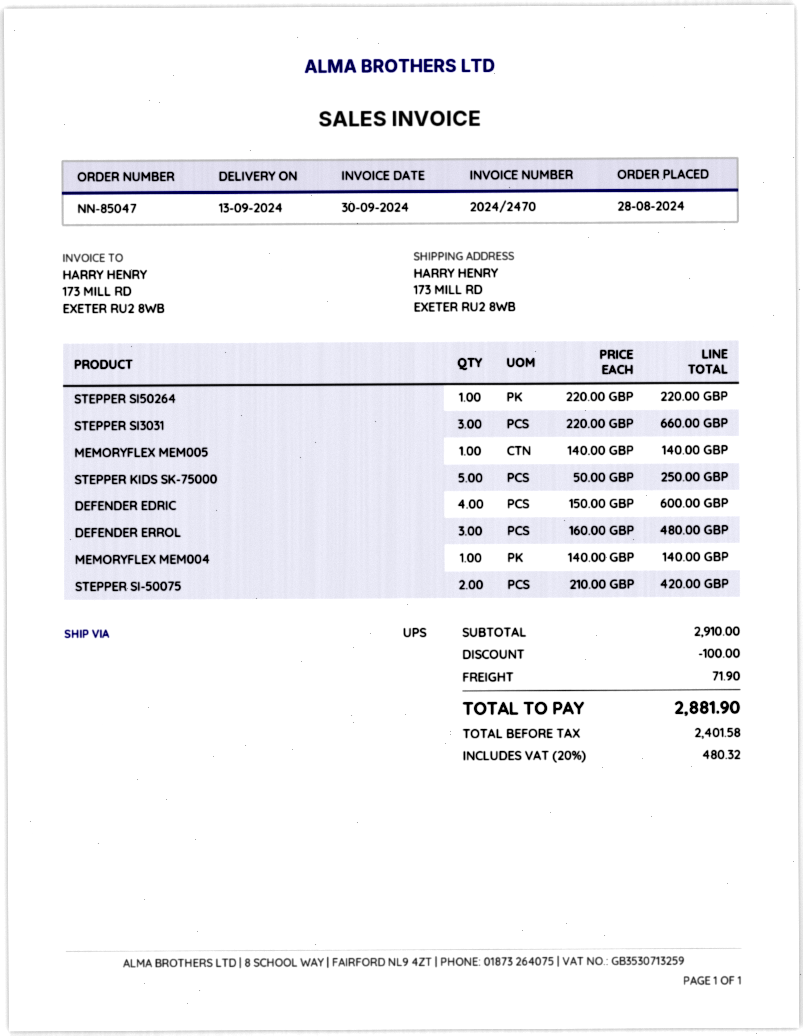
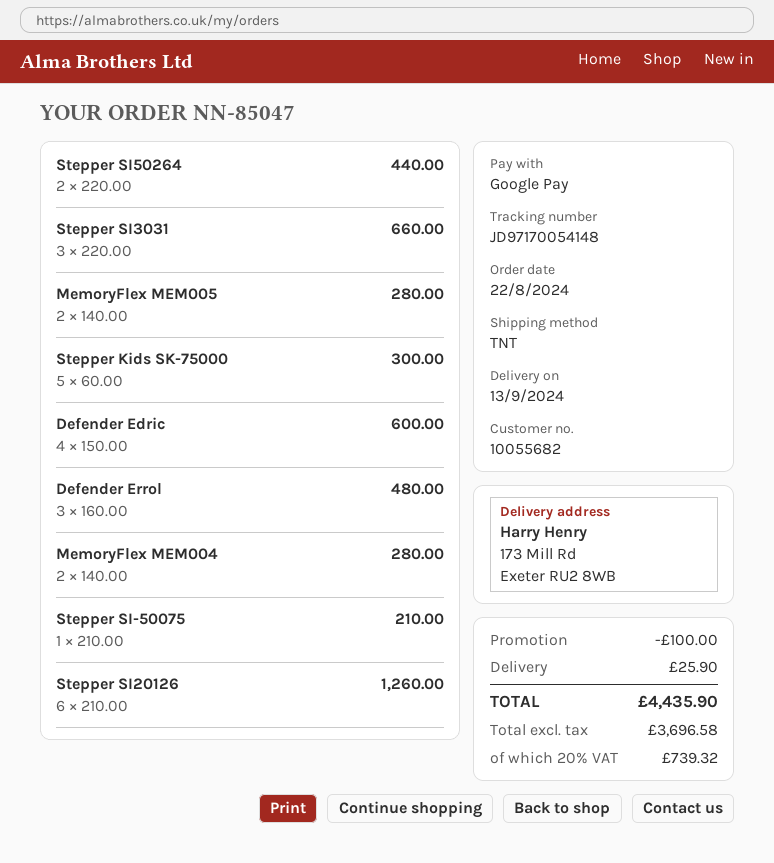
order date: 2024-08-28 -> 2024-08-22
shipping method: UPS -> TNT
STEPPER SI50264: 1 x 220.00 = 220.00 -> 2 x 220.00 = 440.00
MEMORYFLEX MEM005: 1 x 140.00 = 140.00 -> 2 x 140.00 = 280.00
STEPPER KIDS SK-75000: 5 x 50.00 = 250.00 -> 5 x 60.00 = 300.00
MEMORYFLEX MEM004: 1 x 140.00 = 140.00 -> 2 x 140.00 = 280.00
STEPPER SI-50075: 2 x 210.00 = 420.00 -> 1 x 210.00 = 210.00
Stepper SI20126: none -> 6 x 210.00 = 1260.00
shipping: 71.90 -> 25.90
net: 2401.58 -> 3696.58
tax: 20% = 480.32 -> 20% = 739.32
total: 2881.90 -> 4435.90

